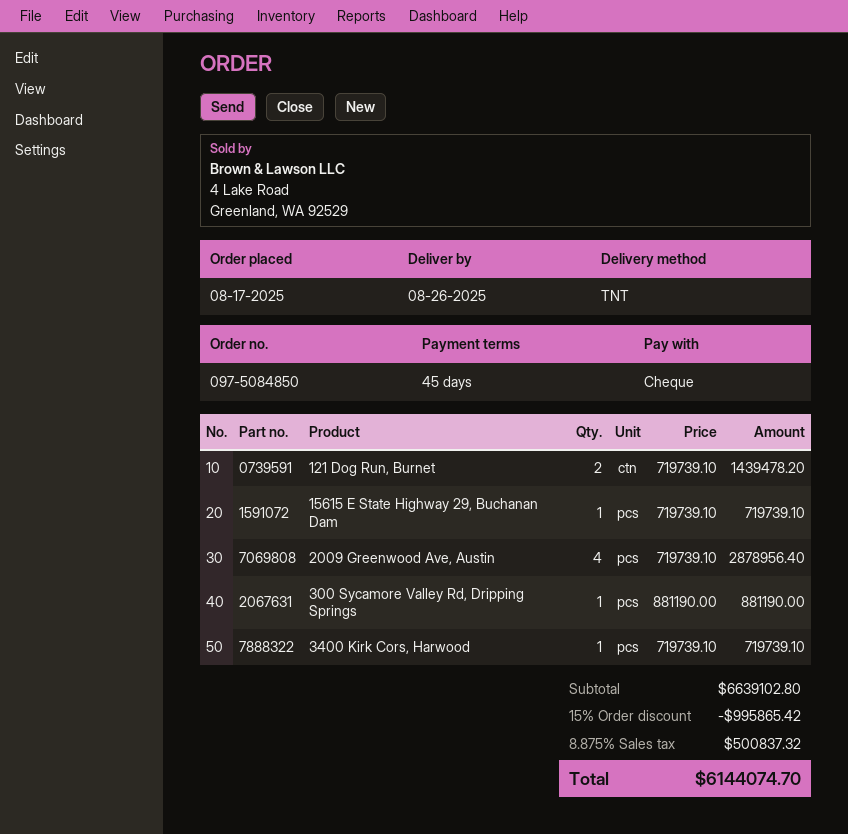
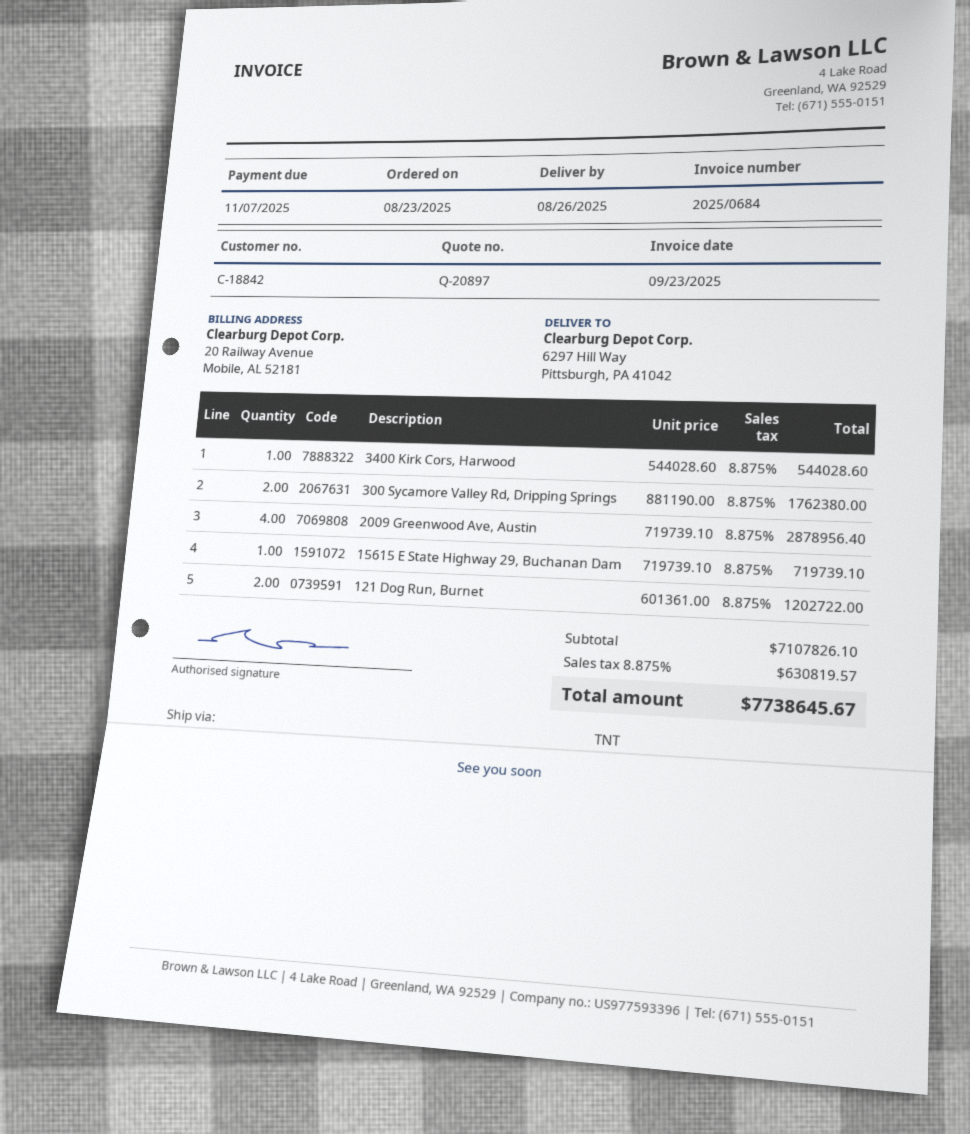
order date: 2025-08-17 -> 2025-08-23
121 Dog Run, Burnet: 2 x 719739.10 = 1439478.20 -> 2 x 601361.00 = 1202722.00
300 Sycamore Valley Rd, Dripping Springs: 1 x 881190.00 = 881190.00 -> 2 x 881190.00 = 1762380.00
3400 Kirk Cors, Harwood: 1 x 719739.10 = 719739.10 -> 1 x 544028.60 = 544028.60
subtotal: 6639102.80 -> 7107826.10
discount: 15% = 995865.42 -> none
tax: 8.875% = 500837.32 -> 8.875% = 630819.57
total: 6144074.70 -> 7738645.67

